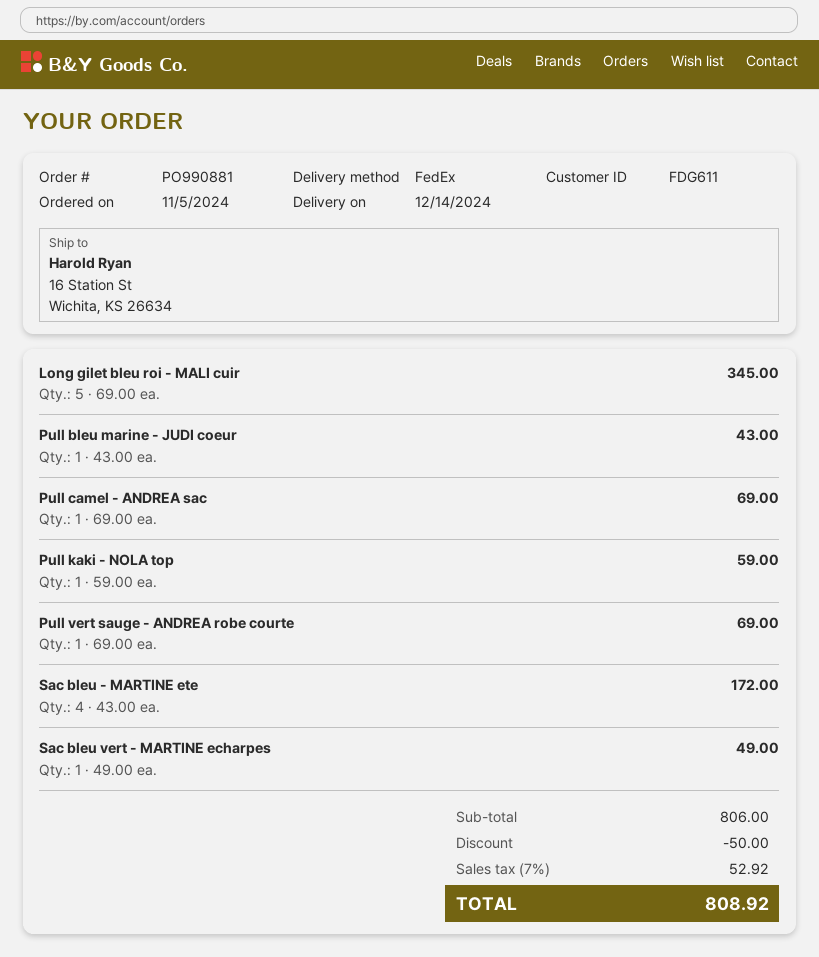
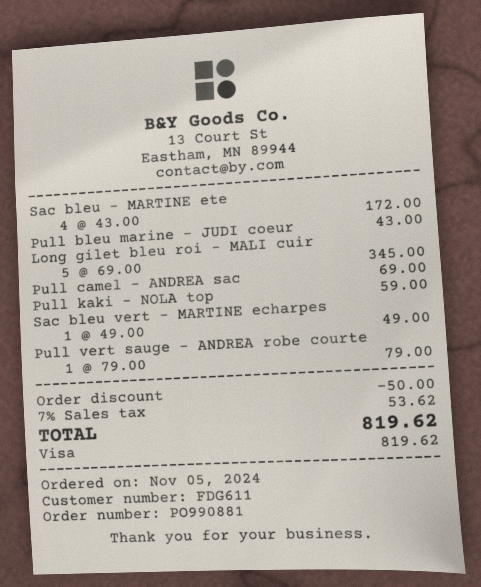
Pull vert sauge - ANDREA robe courte: 1 x 69.00 = 69.00 -> 1 x 79.00 = 79.00
tax: 7% = 52.92 -> 7% = 53.62
total: 808.92 -> 819.62

